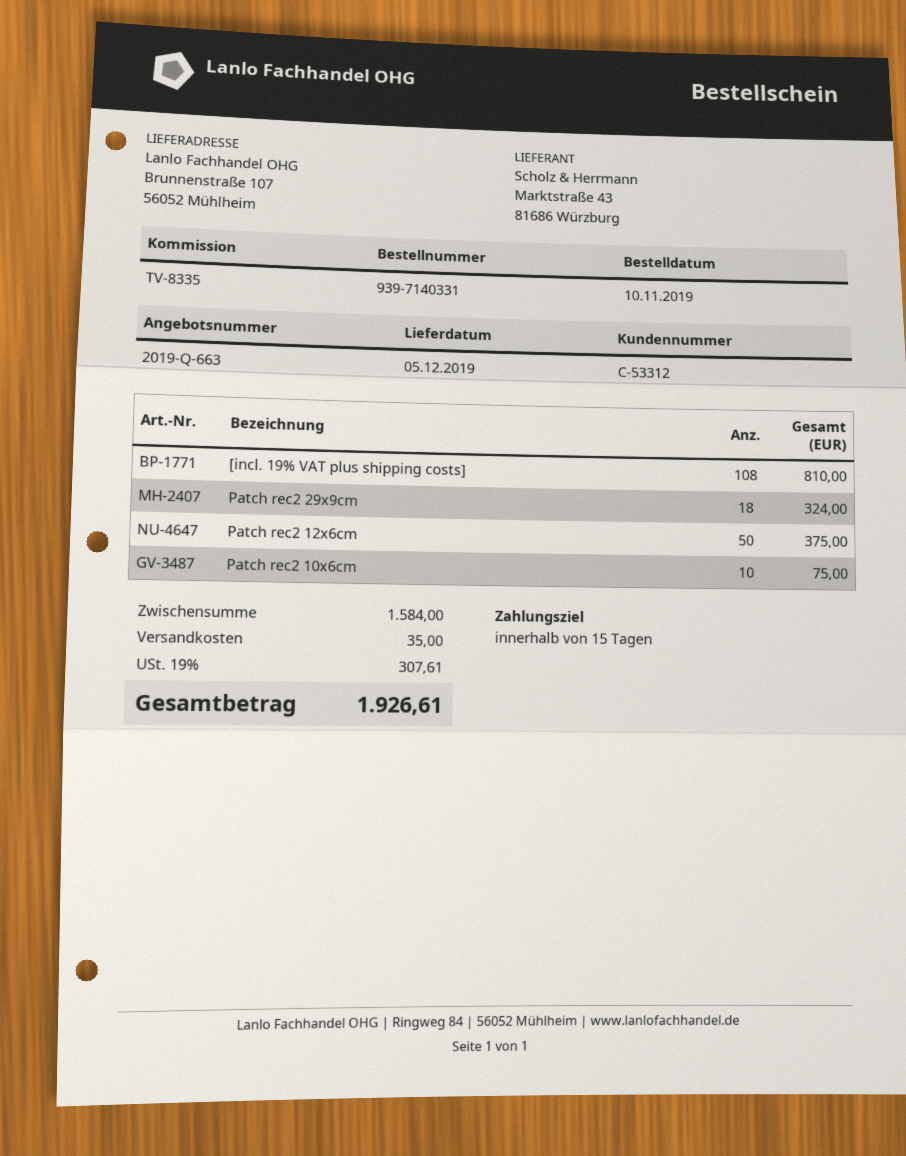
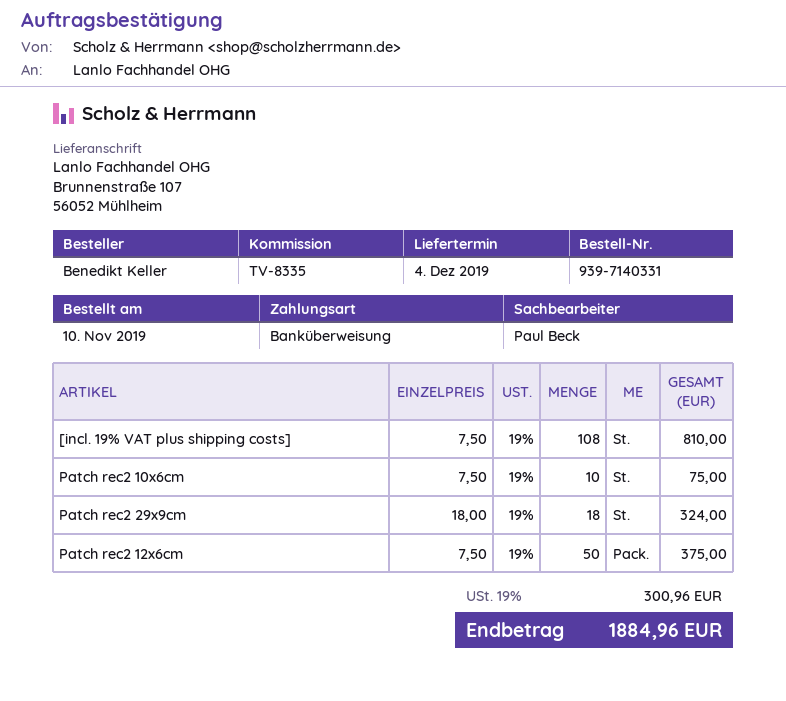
delivery date: 2019-12-05 -> 2019-12-04
shipping: 35.00 -> none
tax: 19% = 307.61 -> 19% = 300.96
total: 1926.61 -> 1884.96

